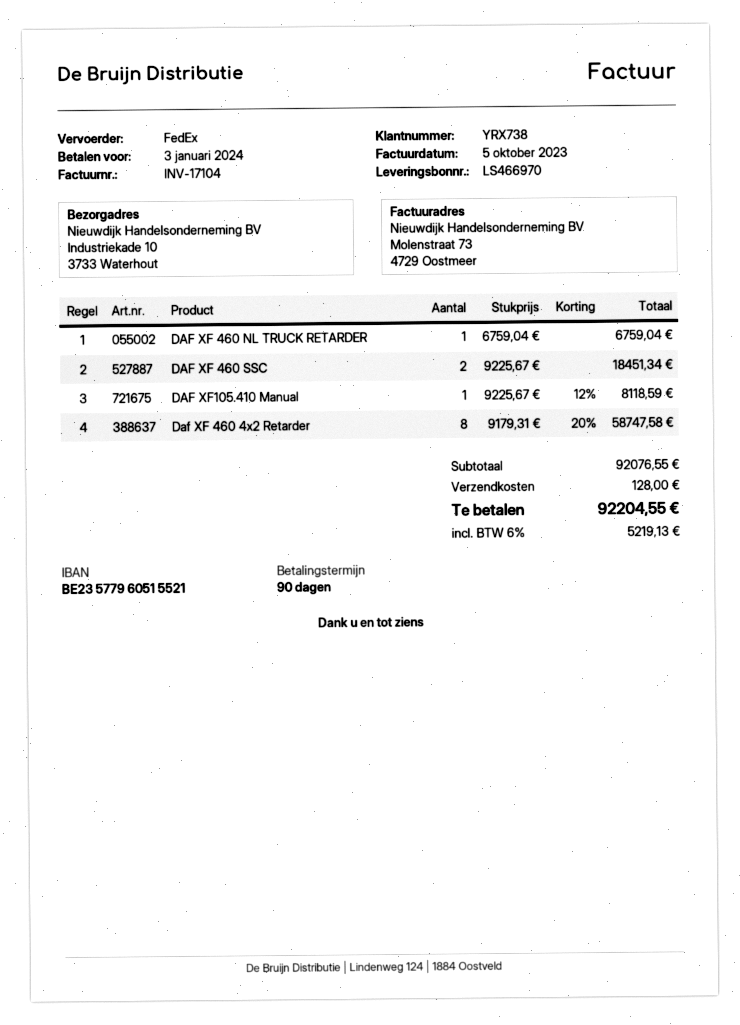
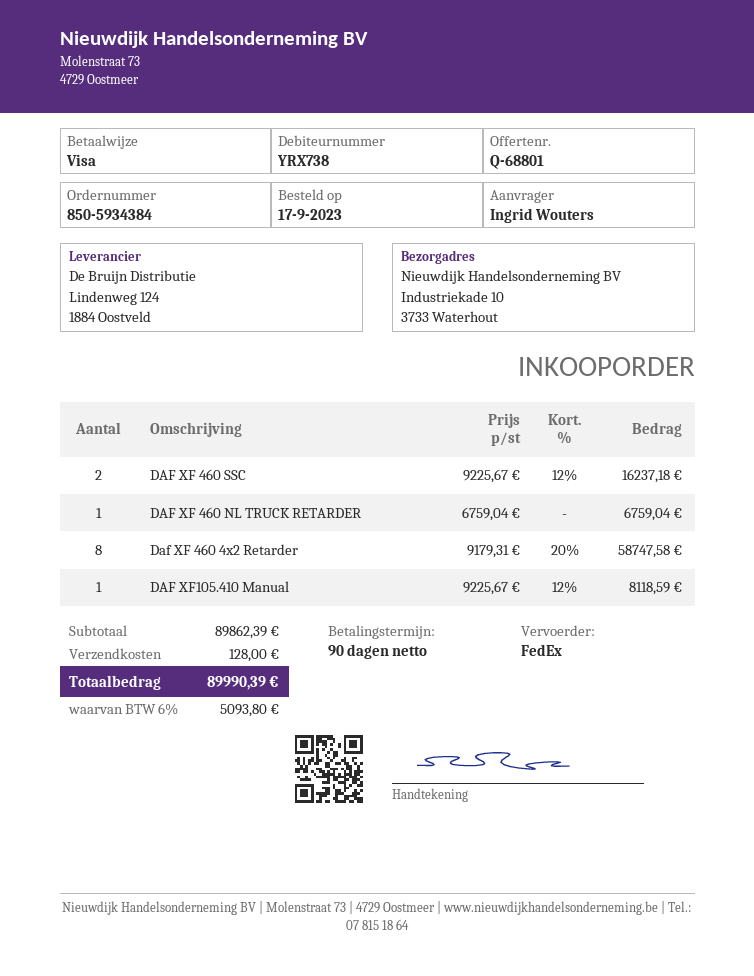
DAF XF 460 SSC: 2 x 9225.67 = 18451.34 -> 2 x 9225.67 - 12% = 16237.18
subtotal: 92076.55 -> 89862.39
tax: 6% = 5219.13 -> 6% = 5093.80
total: 92204.55 -> 89990.39

